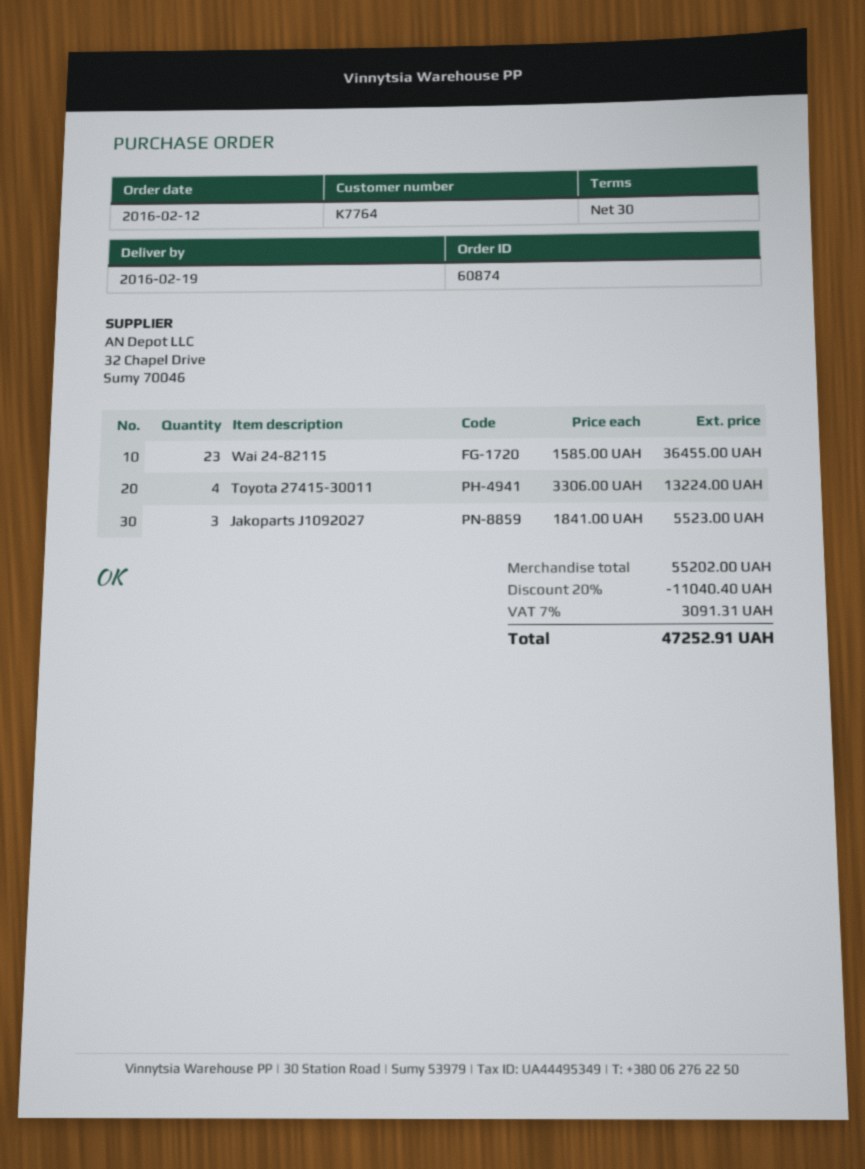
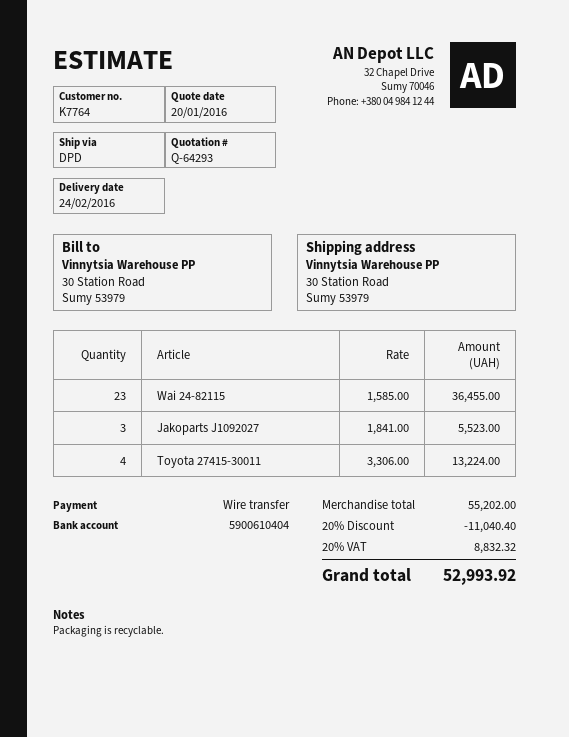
delivery date: 2016-02-19 -> 2016-02-24
tax: 7% = 3091.31 -> 20% = 8832.32
total: 47252.91 -> 52993.92

